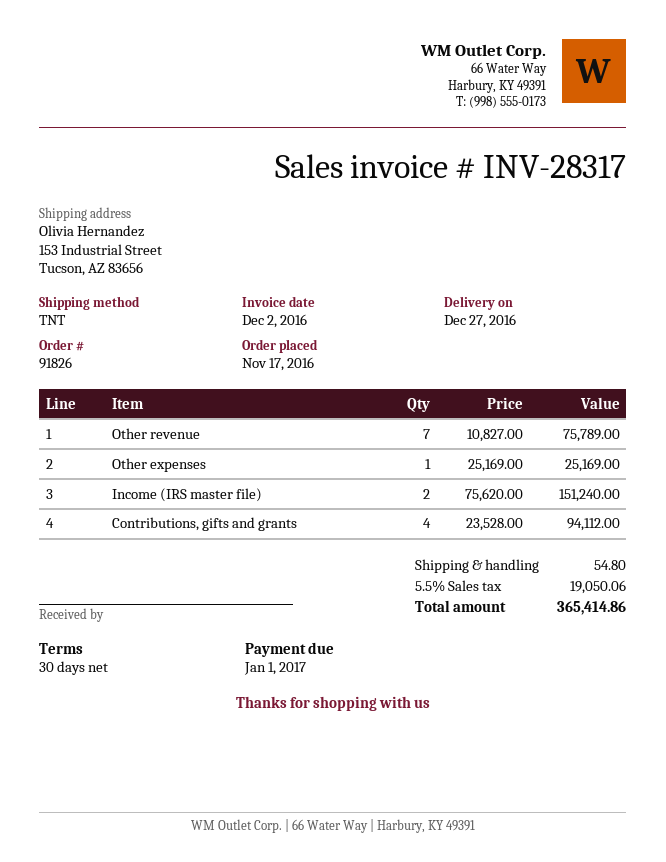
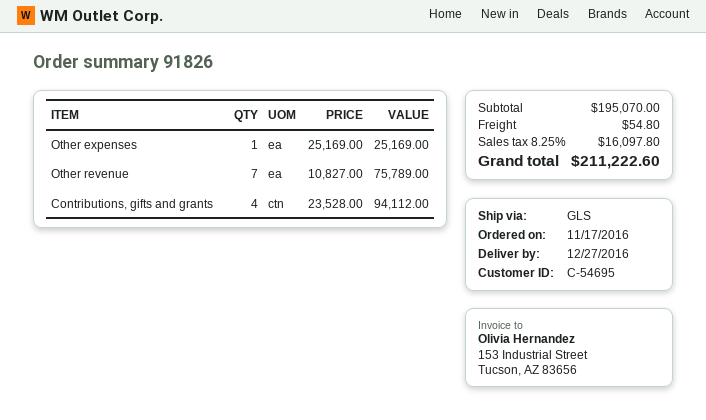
shipping method: TNT -> GLS
Income (IRS master file): 2 x 75620.00 = 151240.00 -> none
tax: 5.5% = 19050.06 -> 8.25% = 16097.80
total: 365414.86 -> 211222.60

